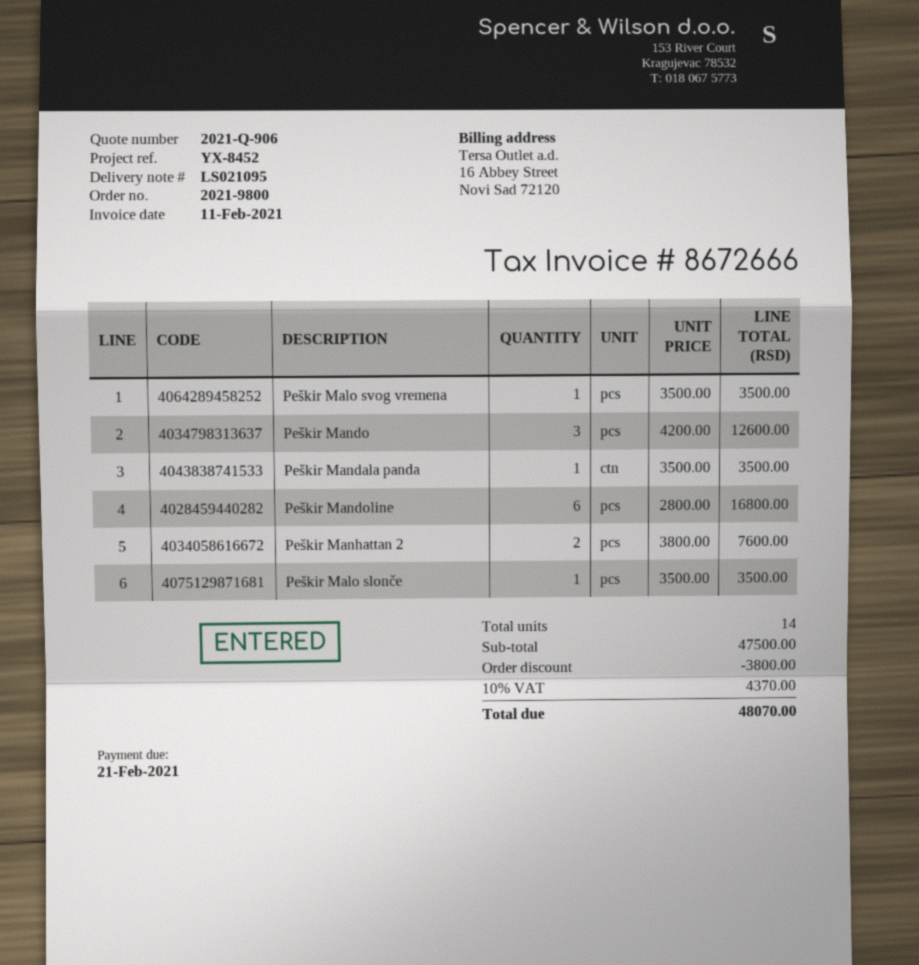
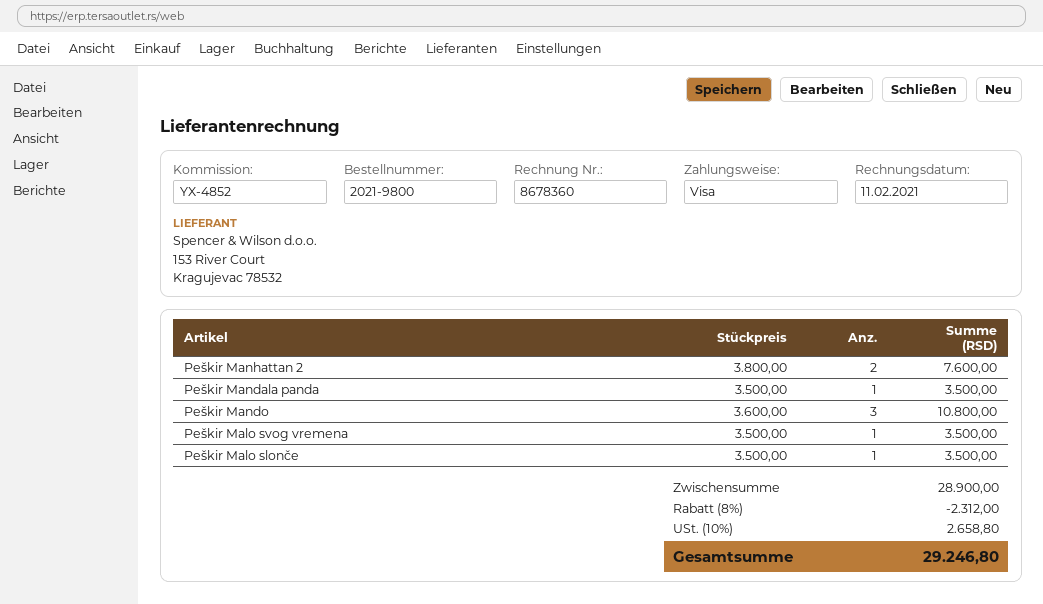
invoice number: 8672666 -> 8678360
reference: YX-8452 -> YX-4852
Peškir Mando: 3 x 4200.00 = 12600.00 -> 3 x 3600.00 = 10800.00
Peškir Mandoline: 6 x 2800.00 = 16800.00 -> none
subtotal: 47500.00 -> 28900.00
discount: 3800.00 -> 2312.00
tax: 10% = 4370.00 -> 10% = 2658.80
total: 48070.00 -> 29246.80

